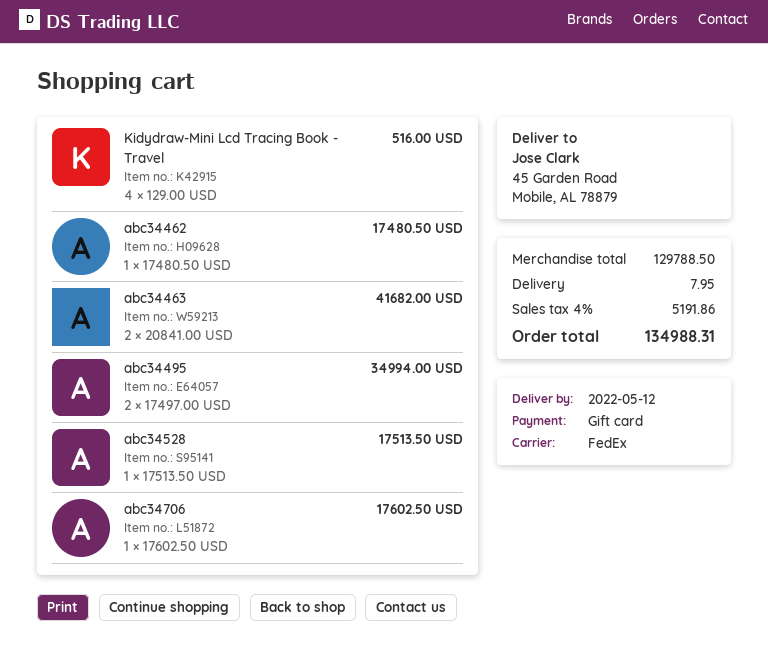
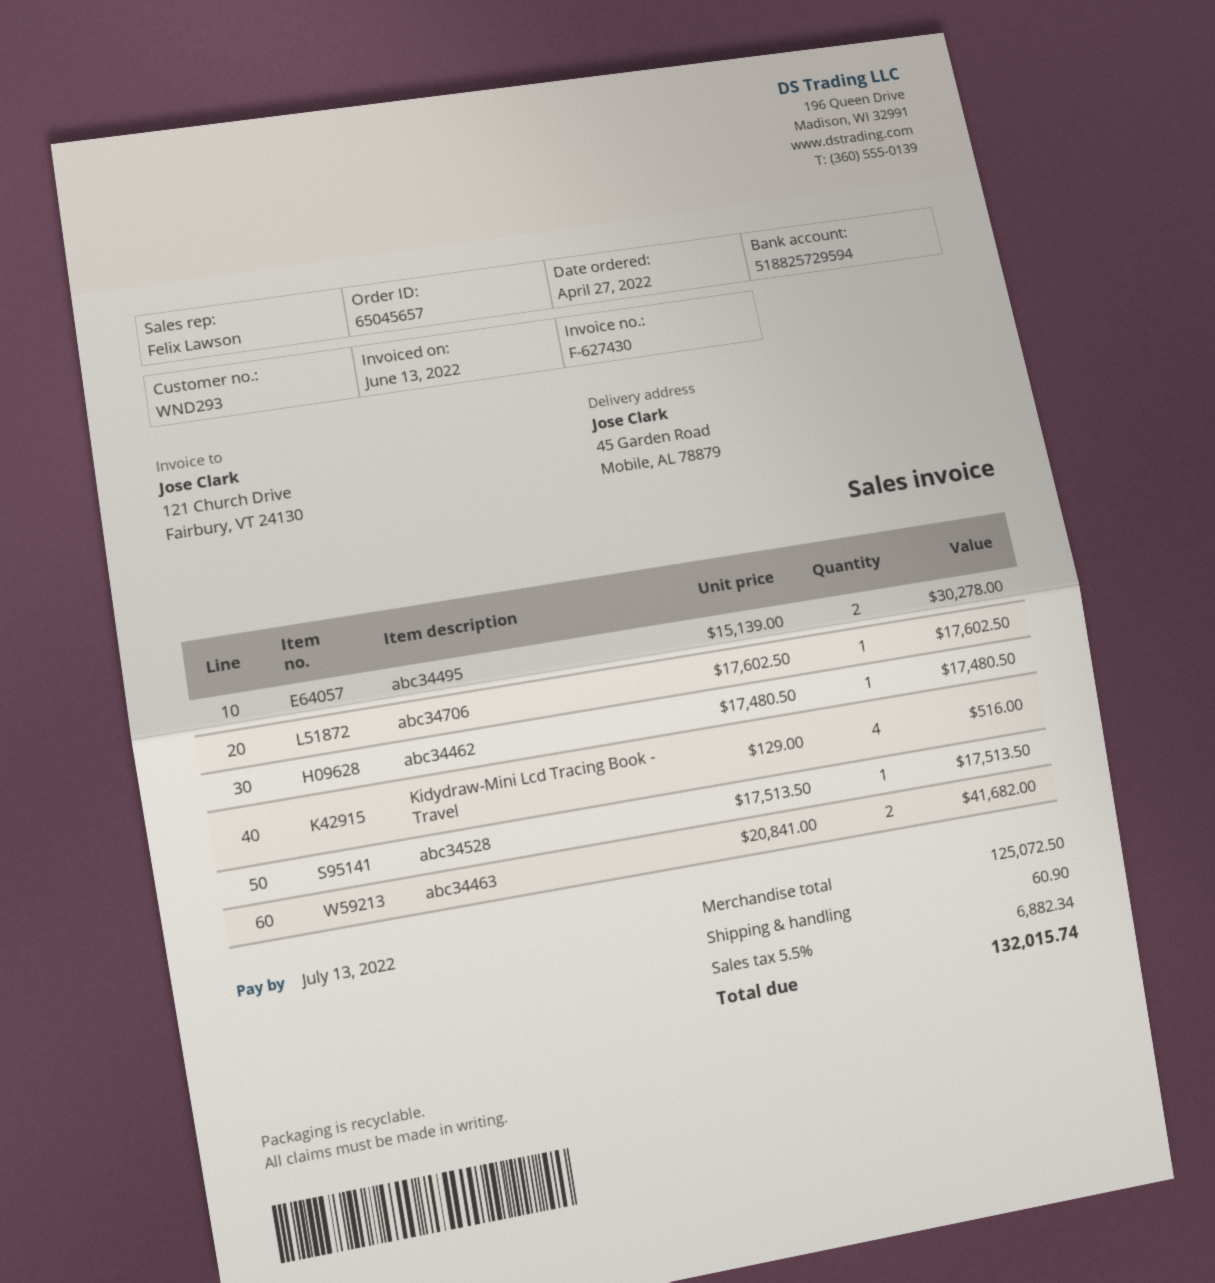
abc34495: 2 x 17497.00 = 34994.00 -> 2 x 15139.00 = 30278.00
subtotal: 129788.50 -> 125072.50
shipping: 7.95 -> 60.90
tax: 4% = 5191.86 -> 5.5% = 6882.34
total: 134988.31 -> 132015.74

